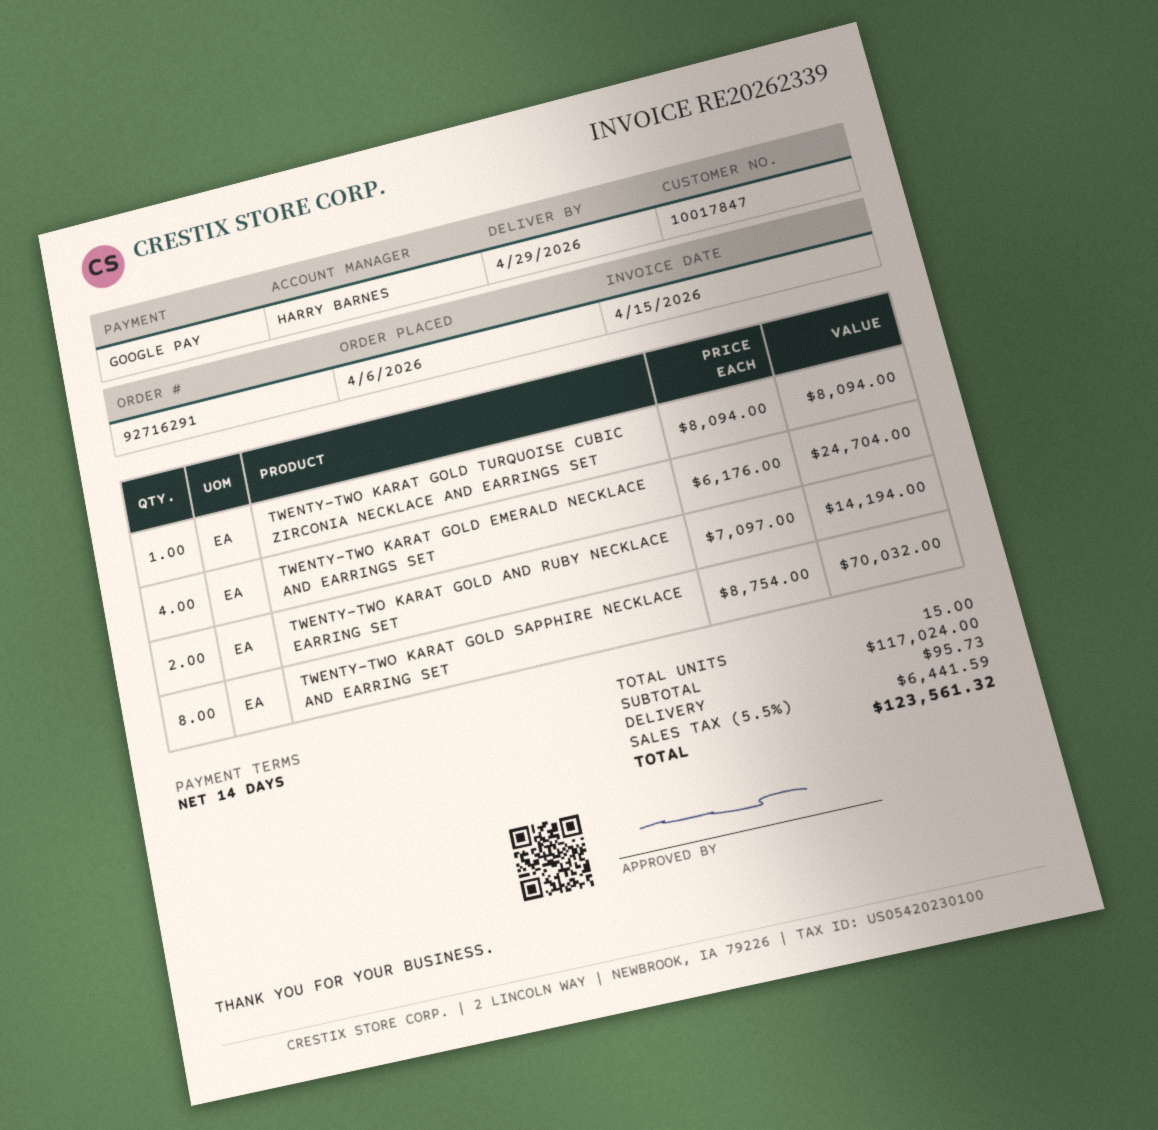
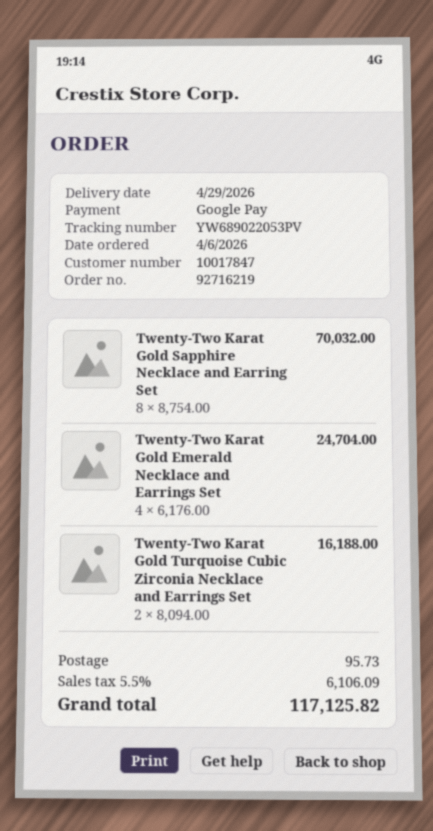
order number: 92716291 -> 92716219
TWENTY-TWO KARAT GOLD TURQUOISE CUBIC ZIRCONIA NECKLACE AND EARRINGS SET: 1 x 8094.00 = 8094.00 -> 2 x 8094.00 = 16188.00
TWENTY-TWO KARAT GOLD AND RUBY NECKLACE EARRING SET: 2 x 7097.00 = 14194.00 -> none
tax: 5.5% = 6441.59 -> 5.5% = 6106.09
total: 123561.32 -> 117125.82

